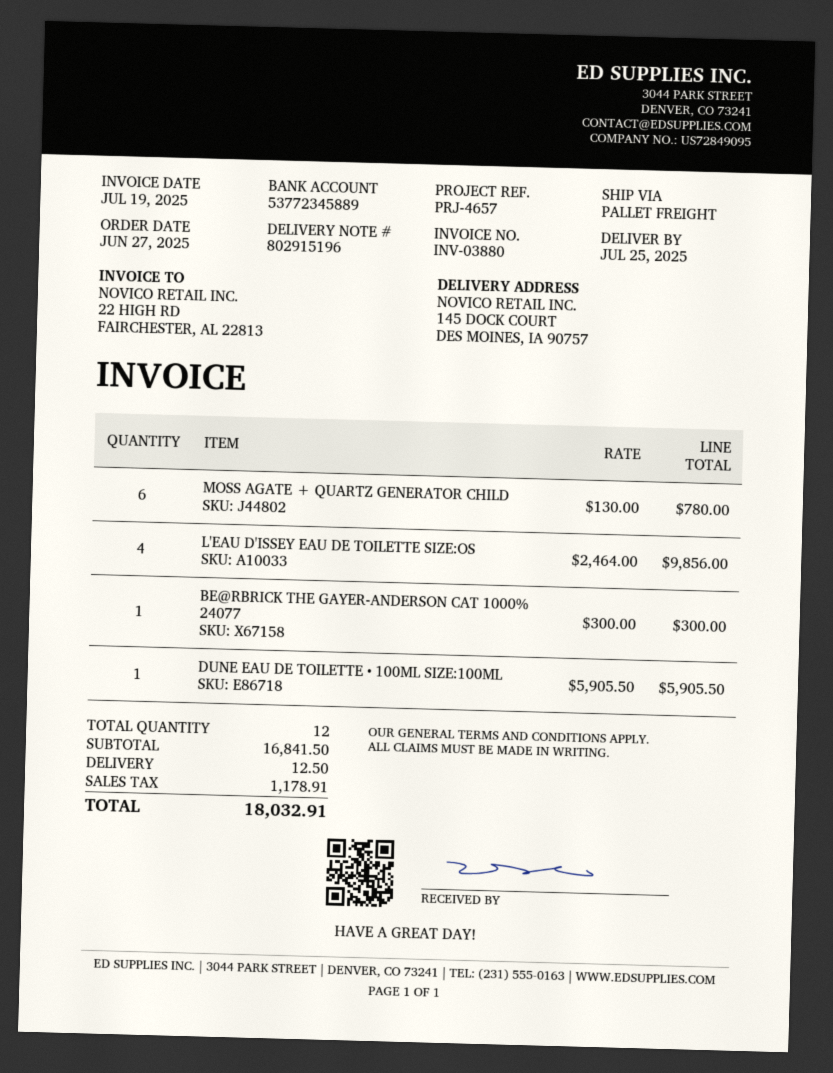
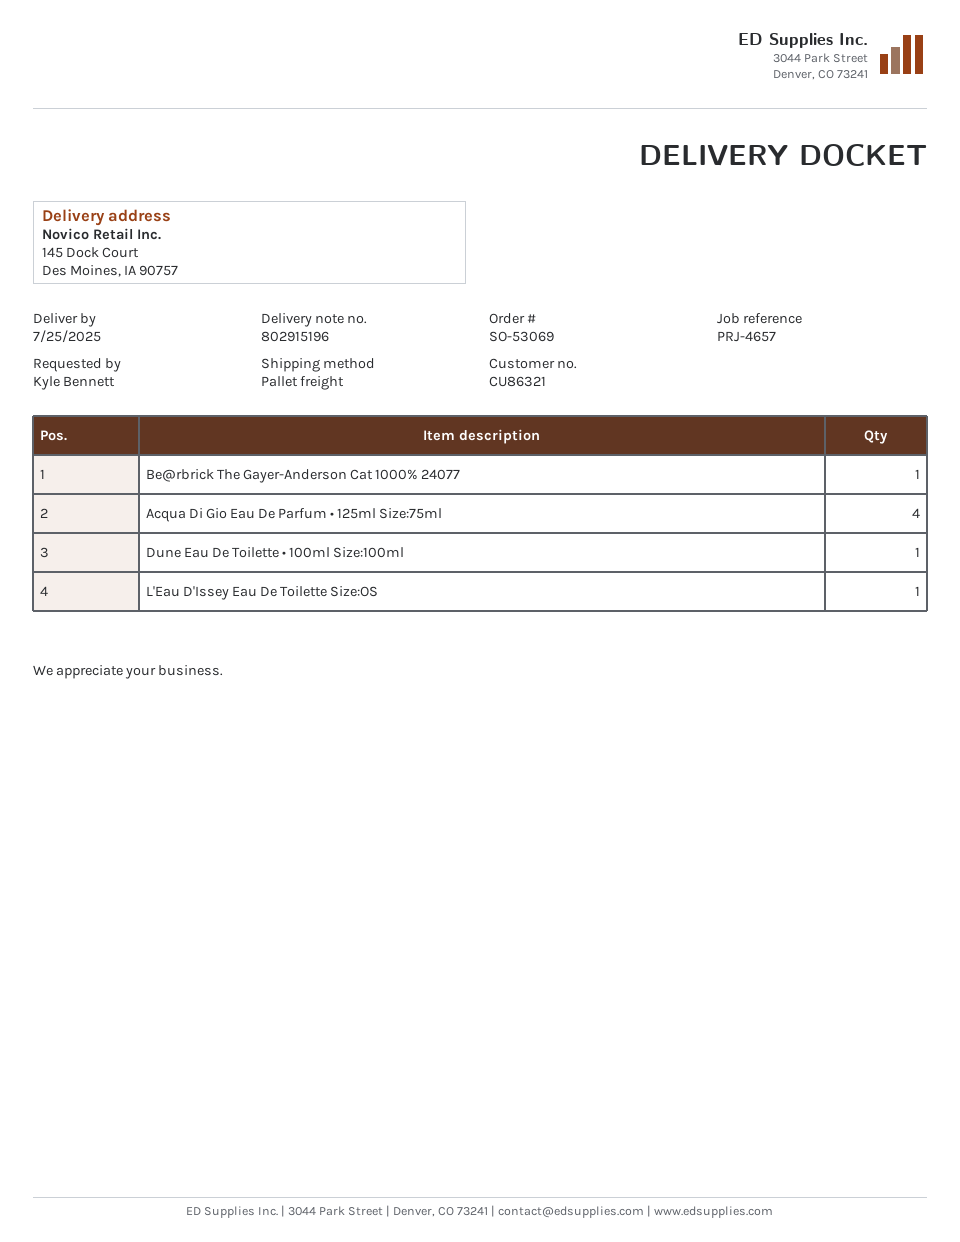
MOSS AGATE + QUARTZ GENERATOR CHILD: 6 -> none
L'EAU D'ISSEY EAU DE TOILETTE SIZE:OS: 4 -> 1
Acqua Di Gio Eau De Parfum • 125ml Size:75ml: none -> 4

